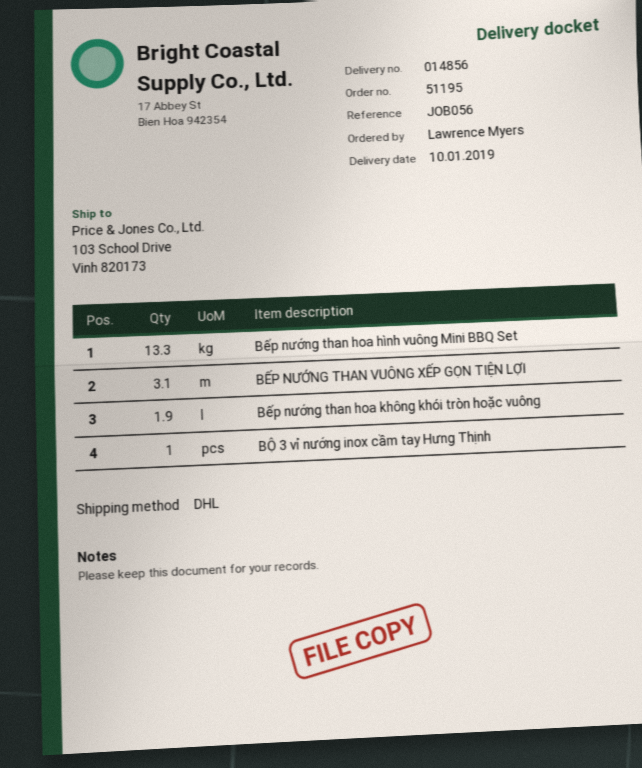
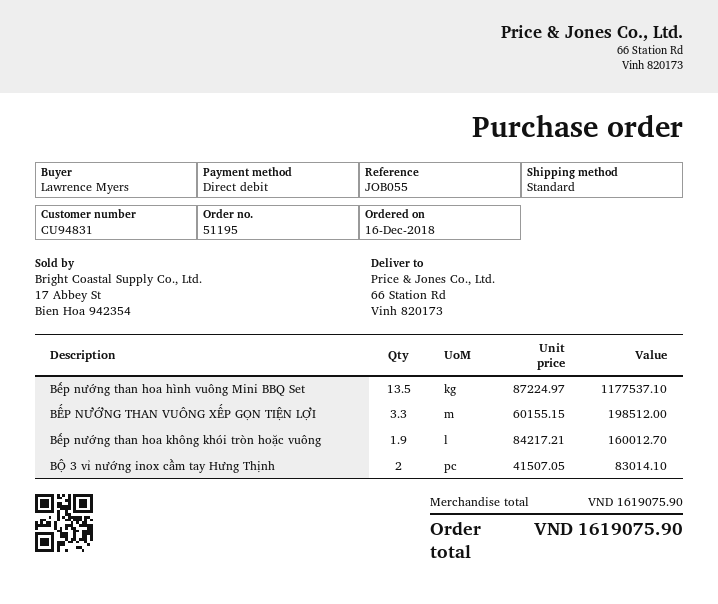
reference: JOB056 -> JOB055
shipping method: DHL -> standard
ship to: 103 School Drive, Vinh 820173 -> 66 Station Rd, Vinh 820173
Bếp nướng than hoa hình vuông Mini BBQ Set: 13.3 -> 13.5
BẾP NƯỚNG THAN VUÔNG XẾP GỌN TIỆN LỢI: 3.1 -> 3.3
BỘ 3 vỉ nướng inox cầm tay Hưng Thịnh: 1 -> 2

